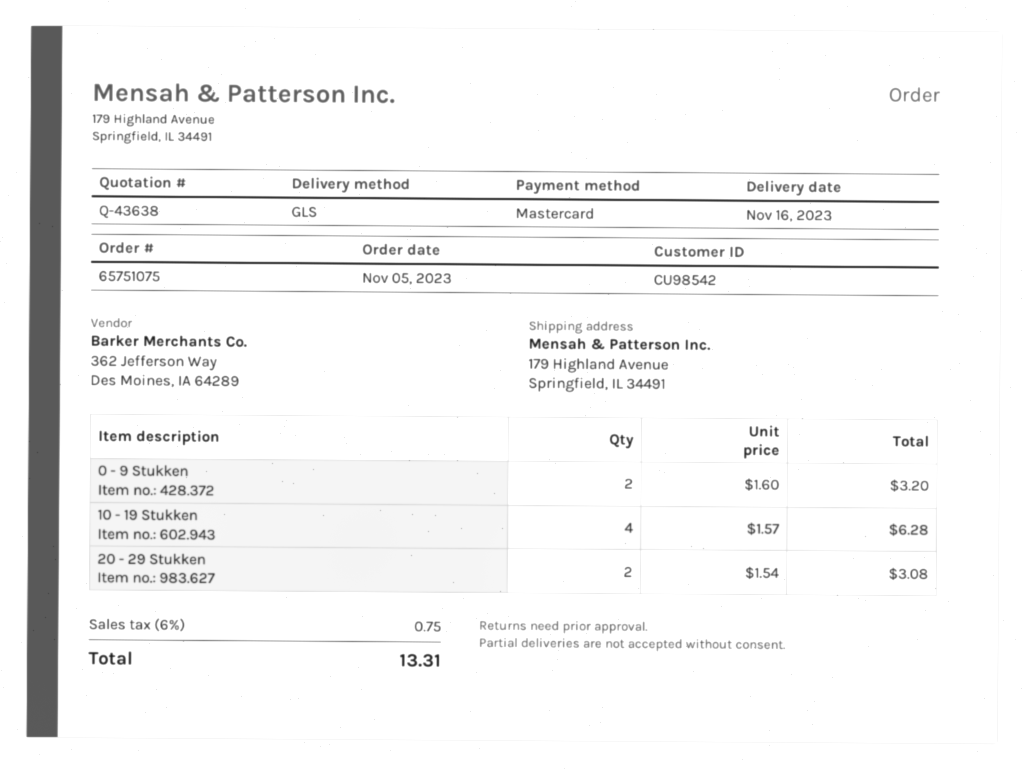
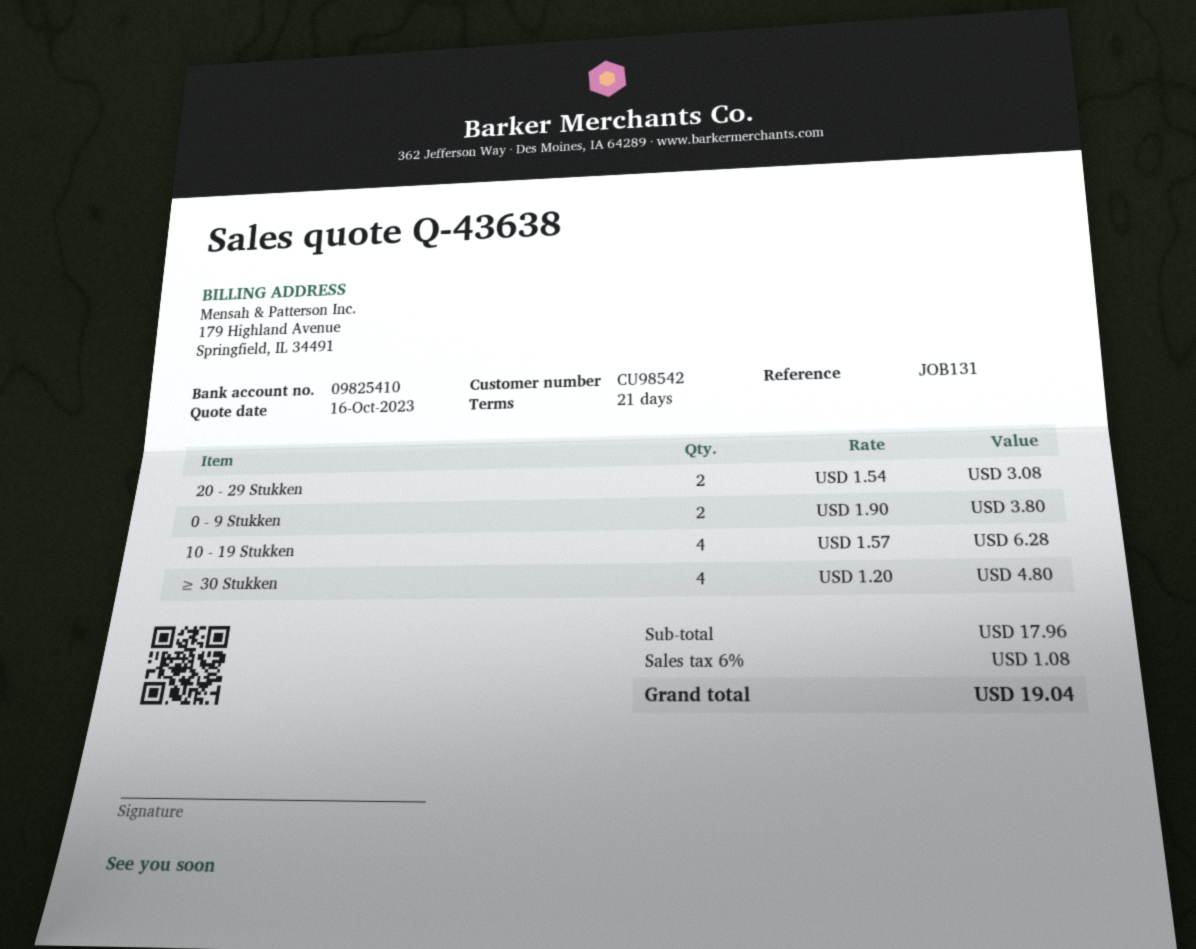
0 - 9 Stukken: 2 x 1.60 = 3.20 -> 2 x 1.90 = 3.80
≥ 30 Stukken: none -> 4 x 1.20 = 4.80
tax: 6% = 0.75 -> 6% = 1.08
total: 13.31 -> 19.04

